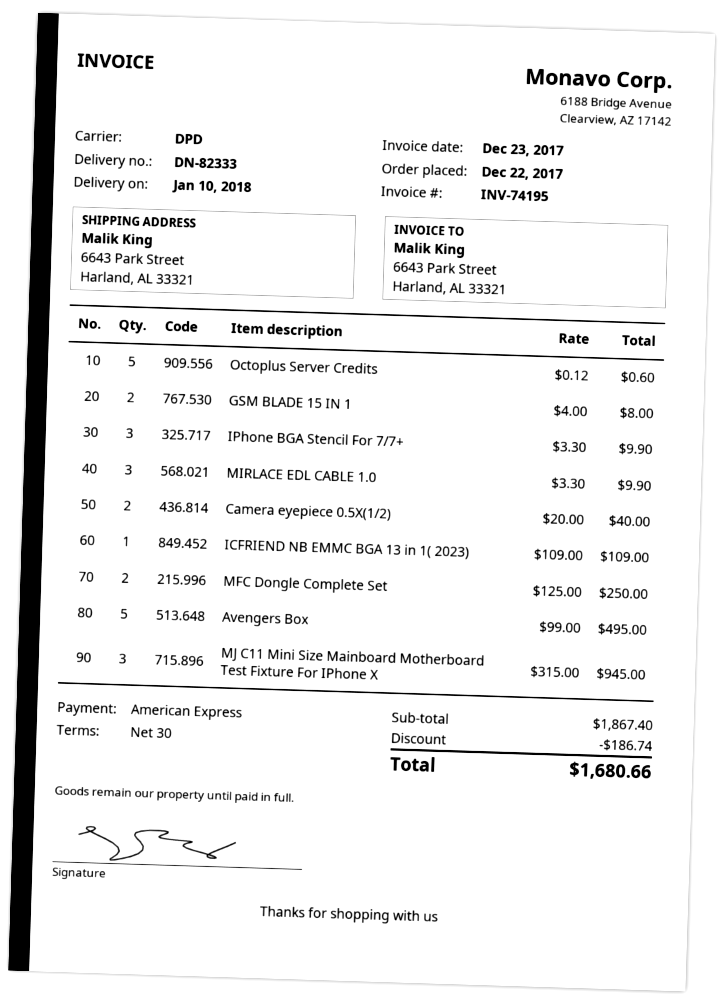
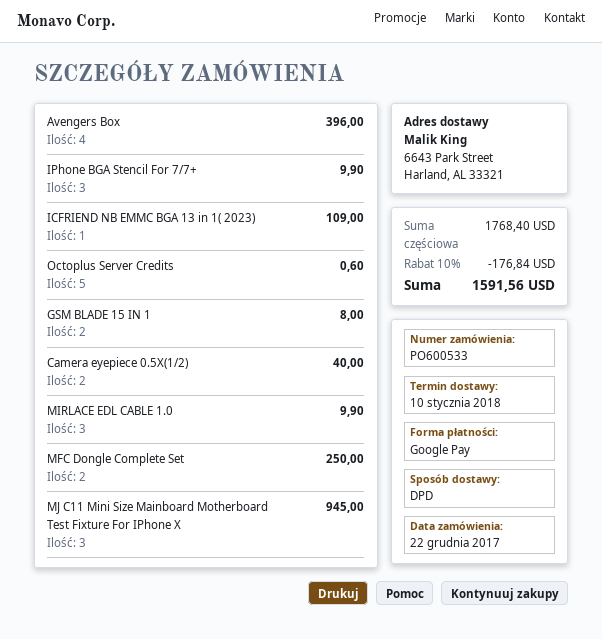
payment method: American Express -> Google Pay
Avengers Box: 5 for 495.00 -> 4 for 396.00
subtotal: 1867.40 -> 1768.40
discount: 186.74 -> 176.84
total: 1680.66 -> 1591.56

